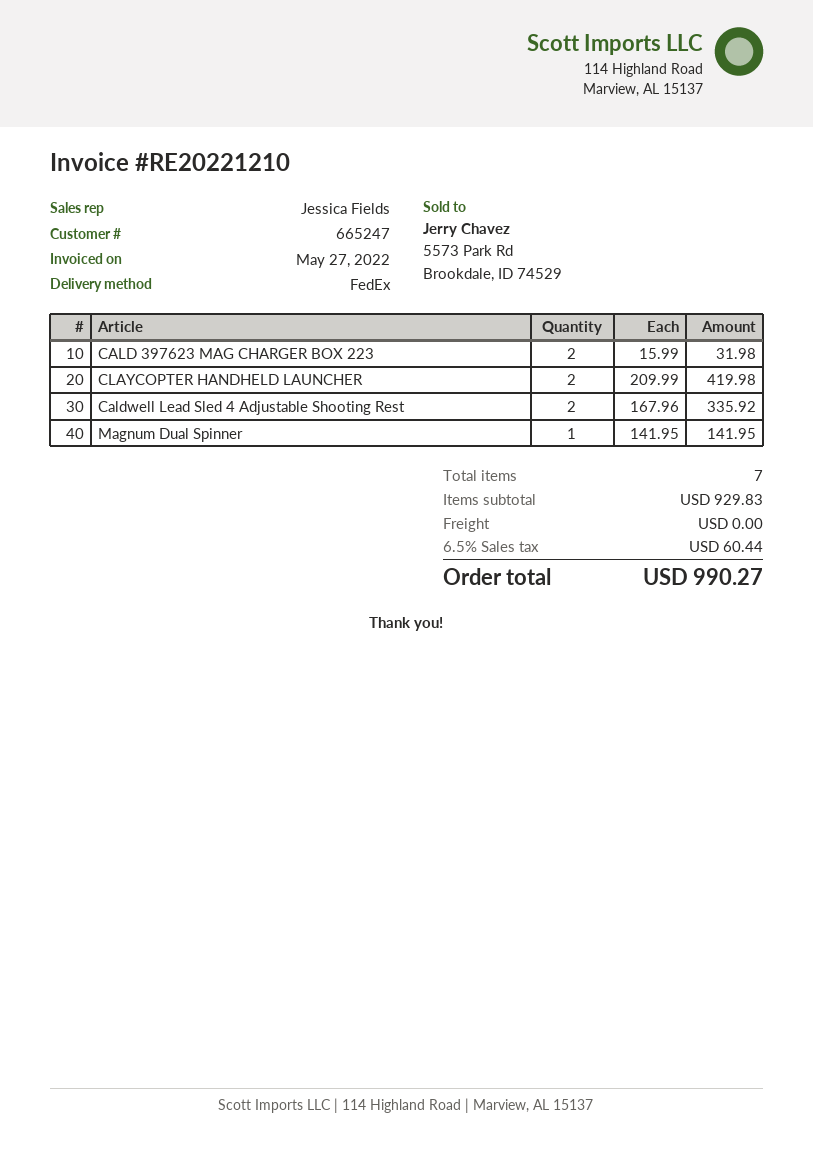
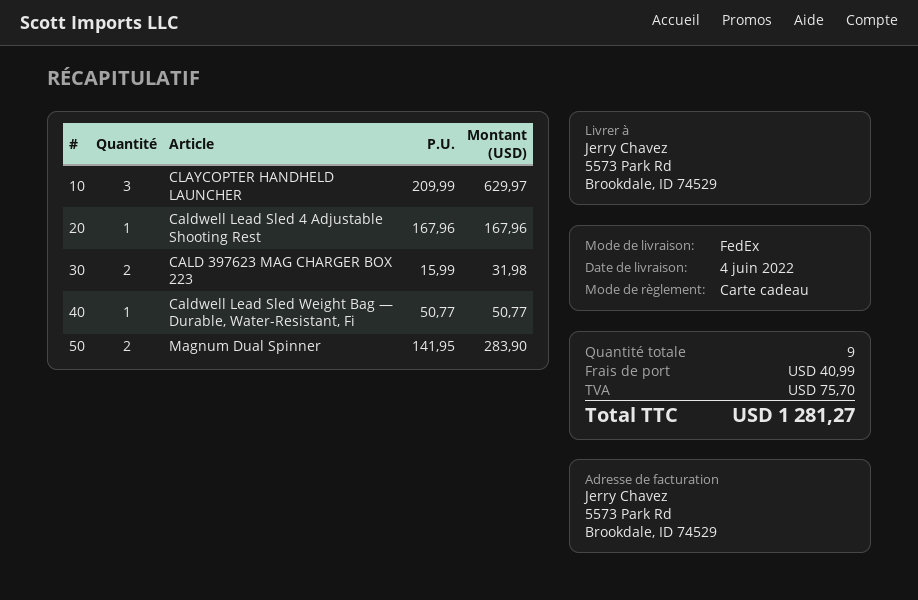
CLAYCOPTER HANDHELD LAUNCHER: 2 x 209.99 = 419.98 -> 3 x 209.99 = 629.97
Caldwell Lead Sled 4 Adjustable Shooting Rest: 2 x 167.96 = 335.92 -> 1 x 167.96 = 167.96
Magnum Dual Spinner: 1 x 141.95 = 141.95 -> 2 x 141.95 = 283.90
Caldwell Lead Sled Weight Bag — Durable, Water-Resistant, Fi: none -> 1 x 50.77 = 50.77
total quantity: 7 -> 9
shipping: 0.00 -> 40.99
tax: 60.44 -> 75.70
total: 990.27 -> 1281.27

